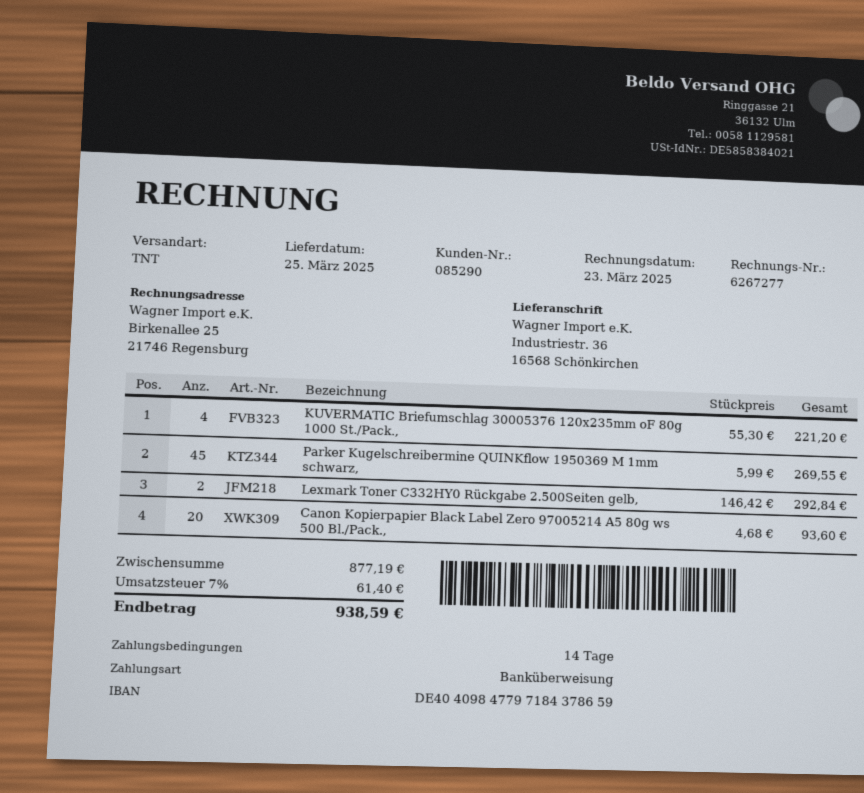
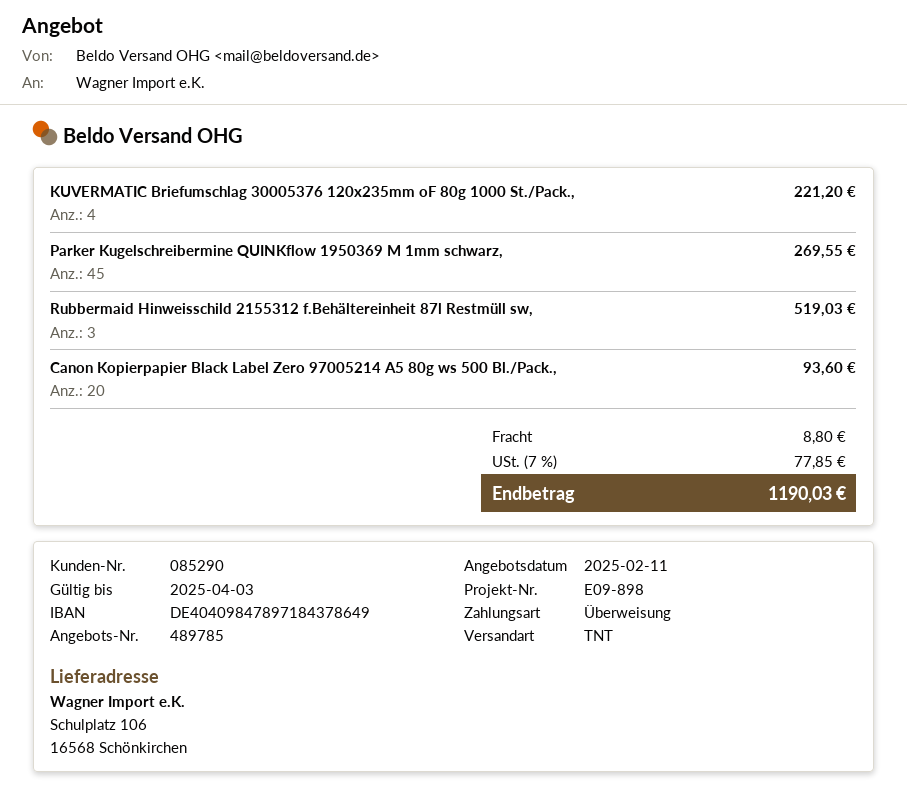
bank account: DE40409847797184378659 -> DE40409847897184378649
ship to: Industriestr. 36, 16568 Schönkirchen -> Schulplatz 106, 16568 Schönkirchen
Lexmark Toner C332HY0 Rückgabe 2.500Seiten gelb,: 2 for 292.84 -> none
Rubbermaid Hinweisschild 2155312 f.Behältereinheit 87l Restmüll sw,: none -> 3 for 519.03
shipping: none -> 8.80
tax: 7% = 61.40 -> 7% = 77.85
total: 938.59 -> 1190.03

